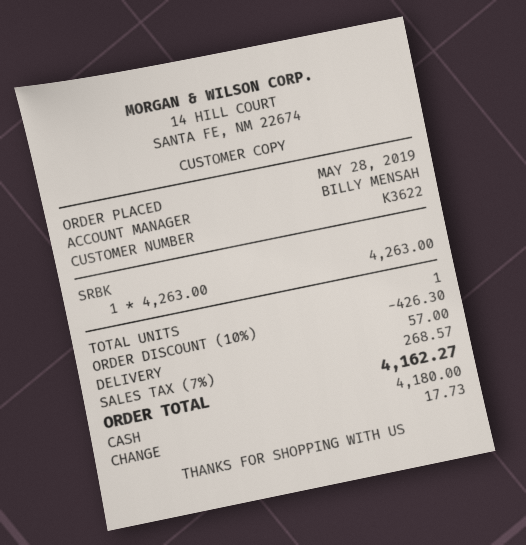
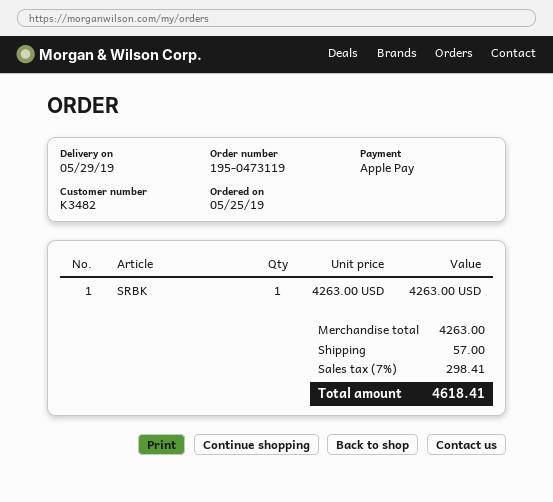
order date: 2019-05-28 -> 2019-05-25
customer number: K3622 -> K3482
payment method: cash -> Apple Pay
discount: 10% = 426.30 -> none
tax: 7% = 268.57 -> 7% = 298.41
total: 4162.27 -> 4618.41

